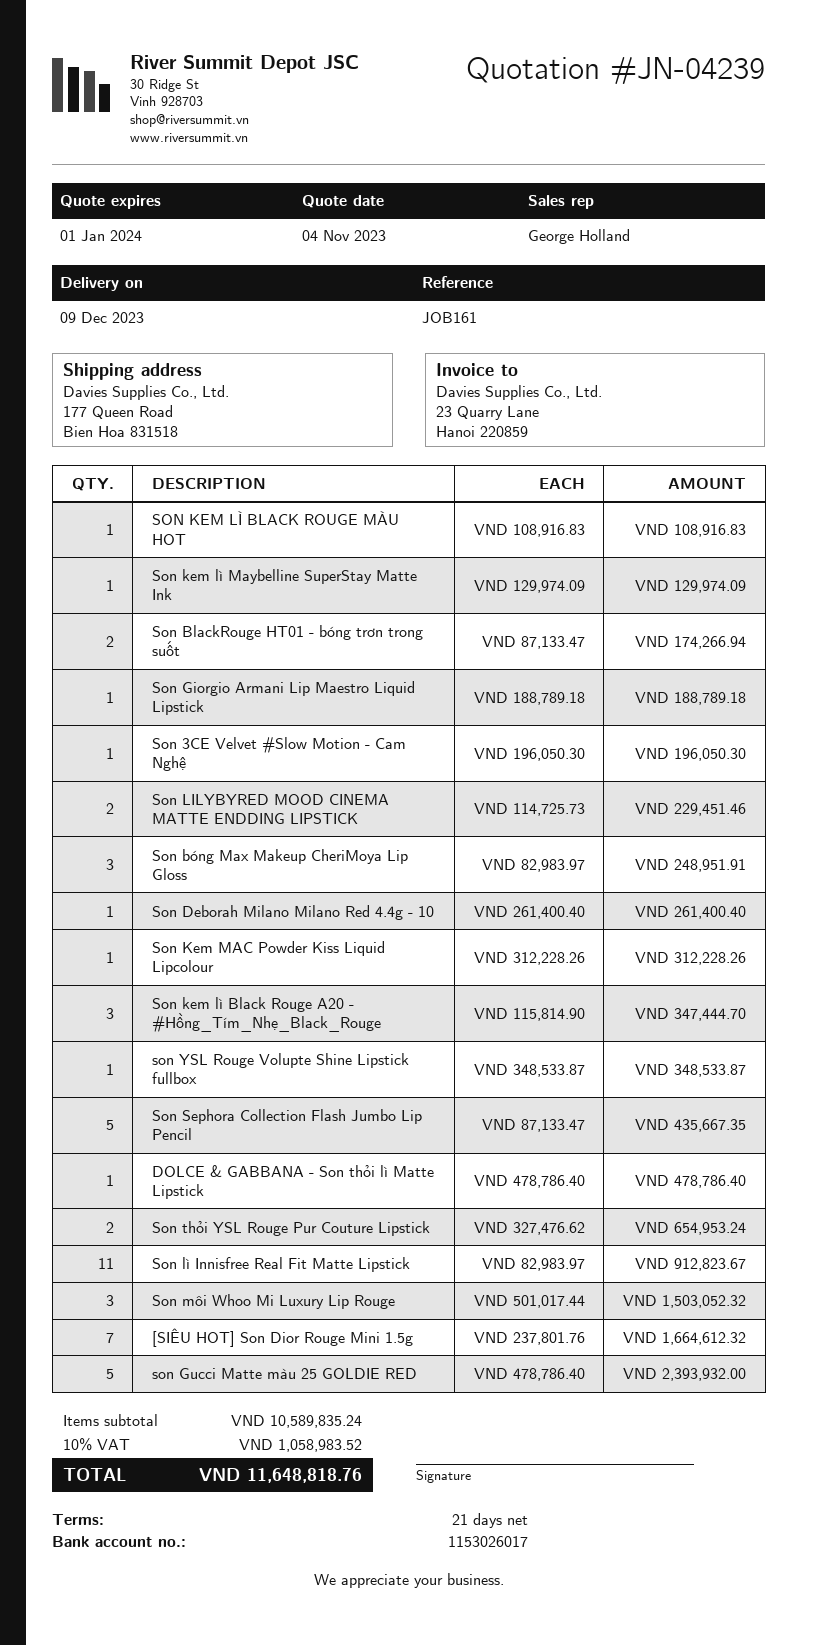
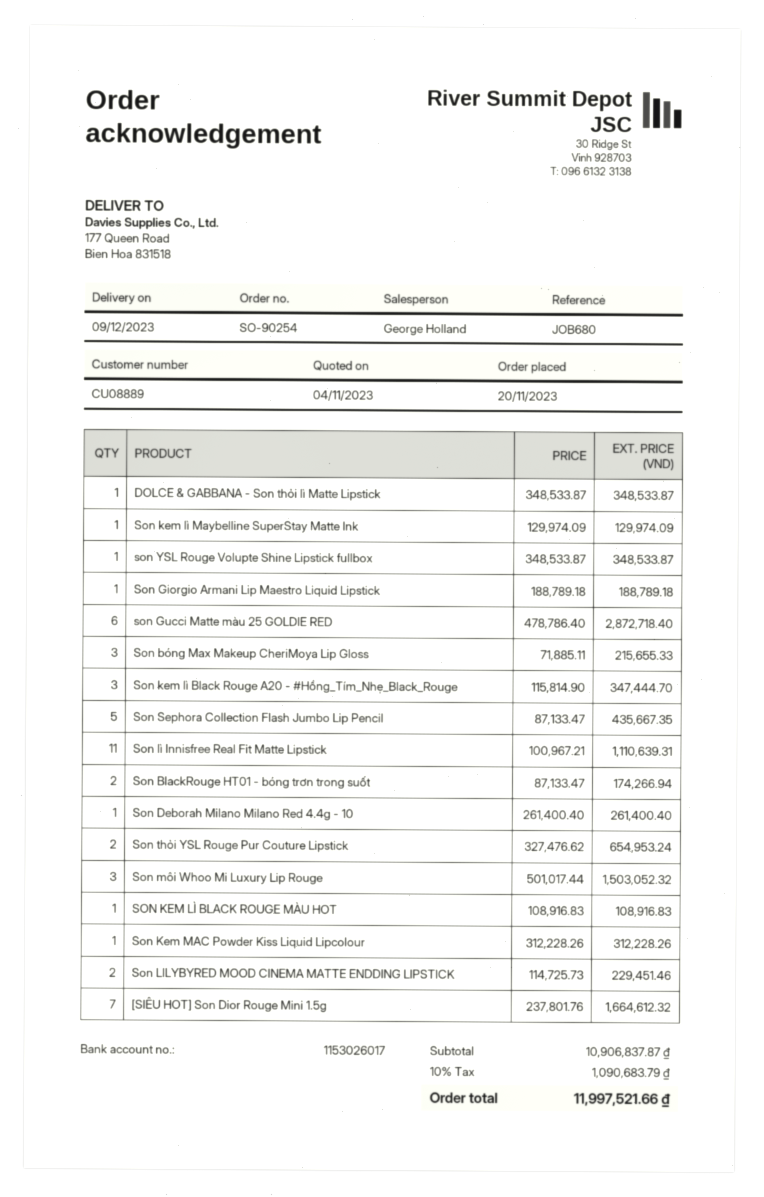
reference: JOB161 -> JOB680
Son 3CE Velvet #Slow Motion - Cam Nghệ: 1 x 196050.30 = 196050.30 -> none
Son bóng Max Makeup CheriMoya Lip Gloss: 3 x 82983.97 = 248951.91 -> 3 x 71885.11 = 215655.33
DOLCE & GABBANA - Son thỏi lì Matte Lipstick: 1 x 478786.40 = 478786.40 -> 1 x 348533.87 = 348533.87
Son lì Innisfree Real Fit Matte Lipstick: 11 x 82983.97 = 912823.67 -> 11 x 100967.21 = 1110639.31
son Gucci Matte màu 25 GOLDIE RED: 5 x 478786.40 = 2393932.00 -> 6 x 478786.40 = 2872718.40
subtotal: 10589835.24 -> 10906837.87
tax: 10% = 1058983.52 -> 10% = 1090683.79
total: 11648818.76 -> 11997521.66

